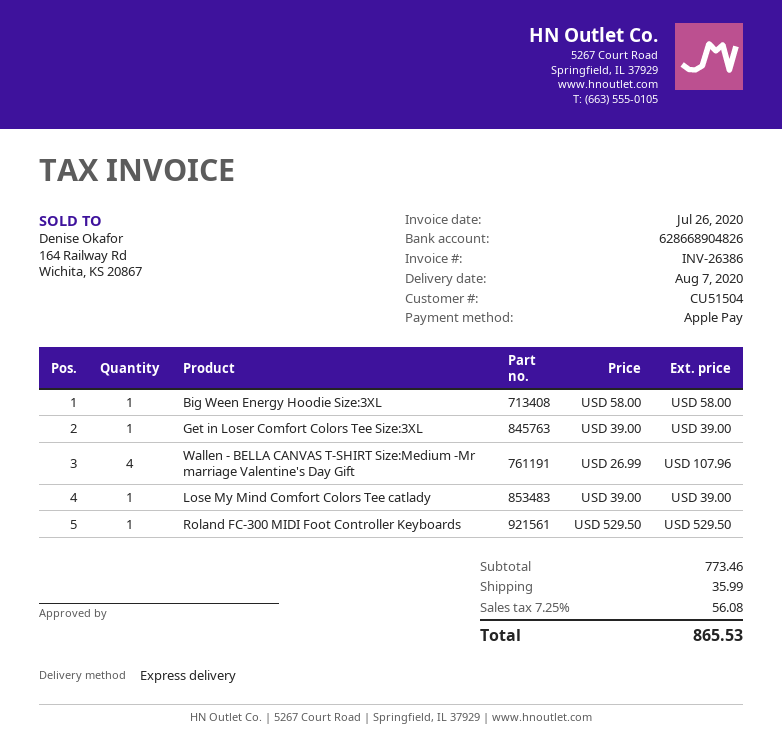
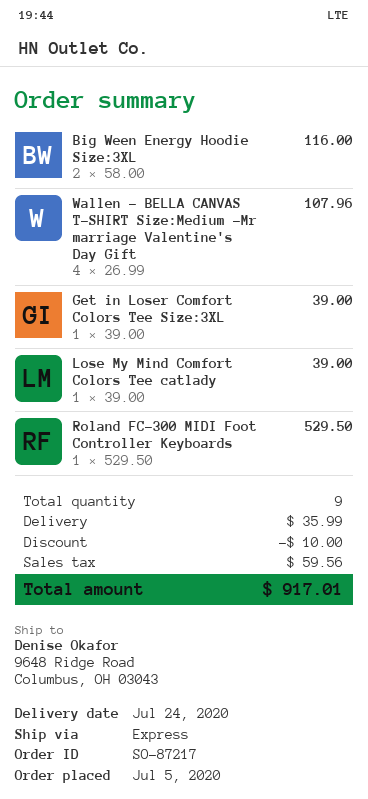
delivery date: 2020-08-07 -> 2020-07-24
Big Ween Energy Hoodie Size:3XL: 1 x 58.00 = 58.00 -> 2 x 58.00 = 116.00
discount: none -> 10.00
tax: 56.08 -> 59.56
total: 865.53 -> 917.01

